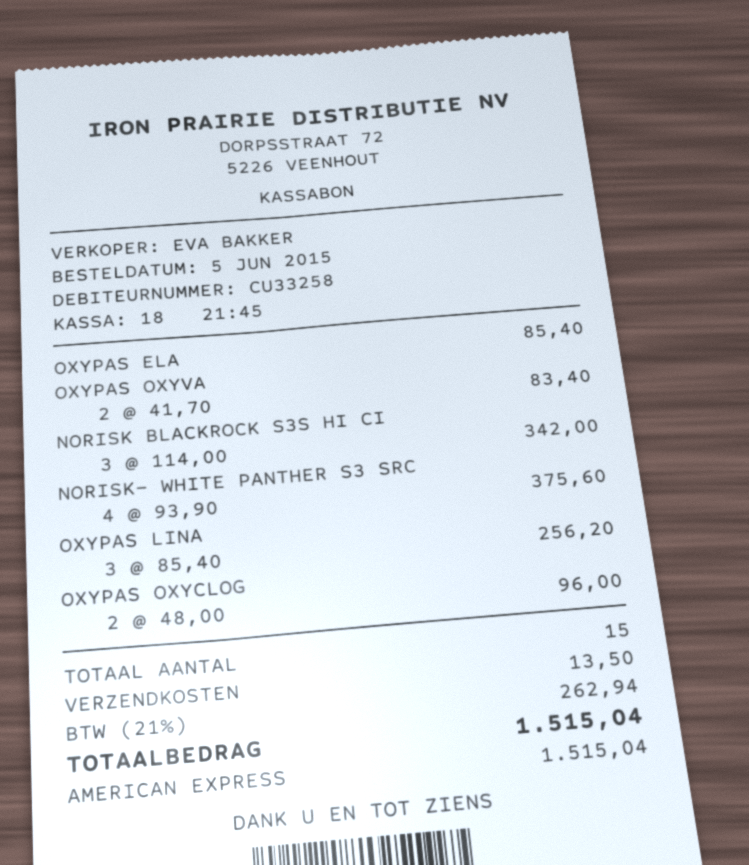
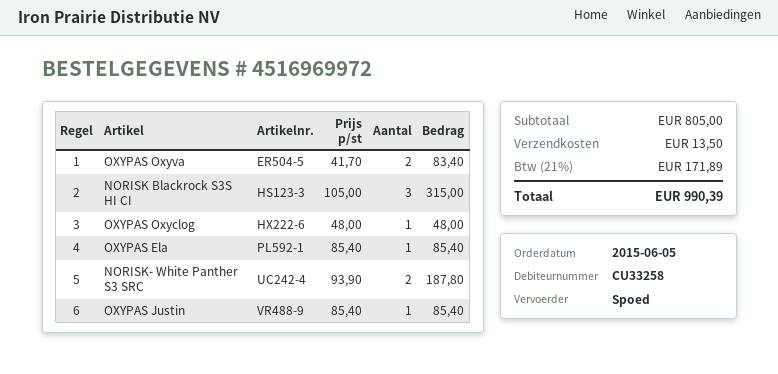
NORISK BLACKROCK S3S HI CI: 3 x 114.00 = 342.00 -> 3 x 105.00 = 315.00
NORISK- WHITE PANTHER S3 SRC: 4 x 93.90 = 375.60 -> 2 x 93.90 = 187.80
OXYPAS LINA: 3 x 85.40 = 256.20 -> none
OXYPAS OXYCLOG: 2 x 48.00 = 96.00 -> 1 x 48.00 = 48.00
OXYPAS Justin: none -> 1 x 85.40 = 85.40
tax: 21% = 262.94 -> 21% = 171.89
total: 1515.04 -> 990.39

